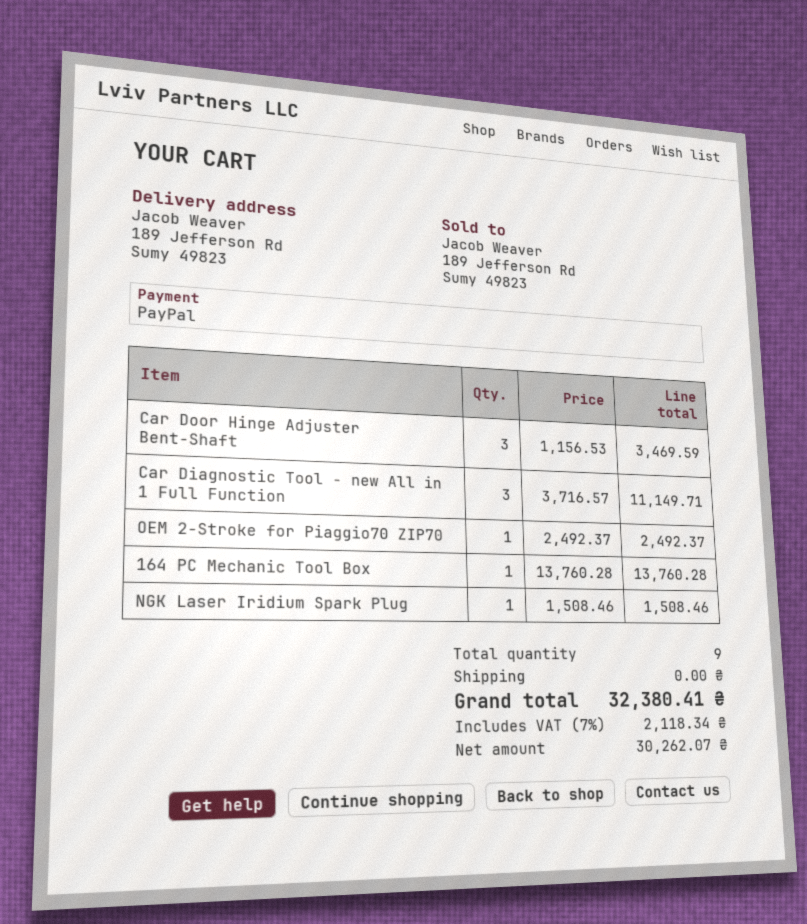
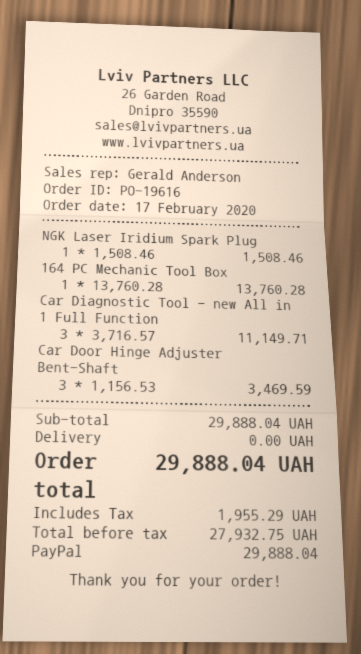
OEM 2-Stroke for Piaggio70 ZIP70: 1 x 2492.37 = 2492.37 -> none
net: 30262.07 -> 27932.75
tax: 2118.34 -> 1955.29
total: 32380.41 -> 29888.04

